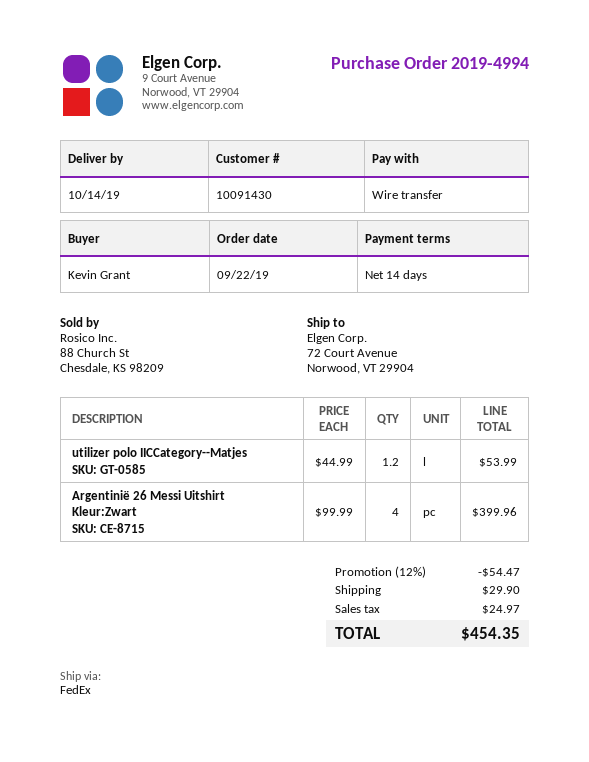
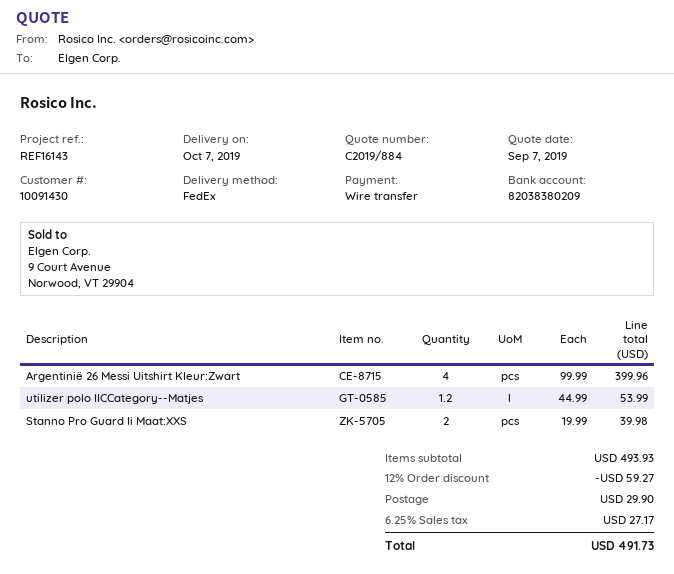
delivery date: 2019-10-14 -> 2019-10-07
Stanno Pro Guard Ii Maat:XXS: none -> 2 x 19.99 = 39.98
discount: 12% = 54.47 -> 12% = 59.27
tax: 24.97 -> 27.17
total: 454.35 -> 491.73

